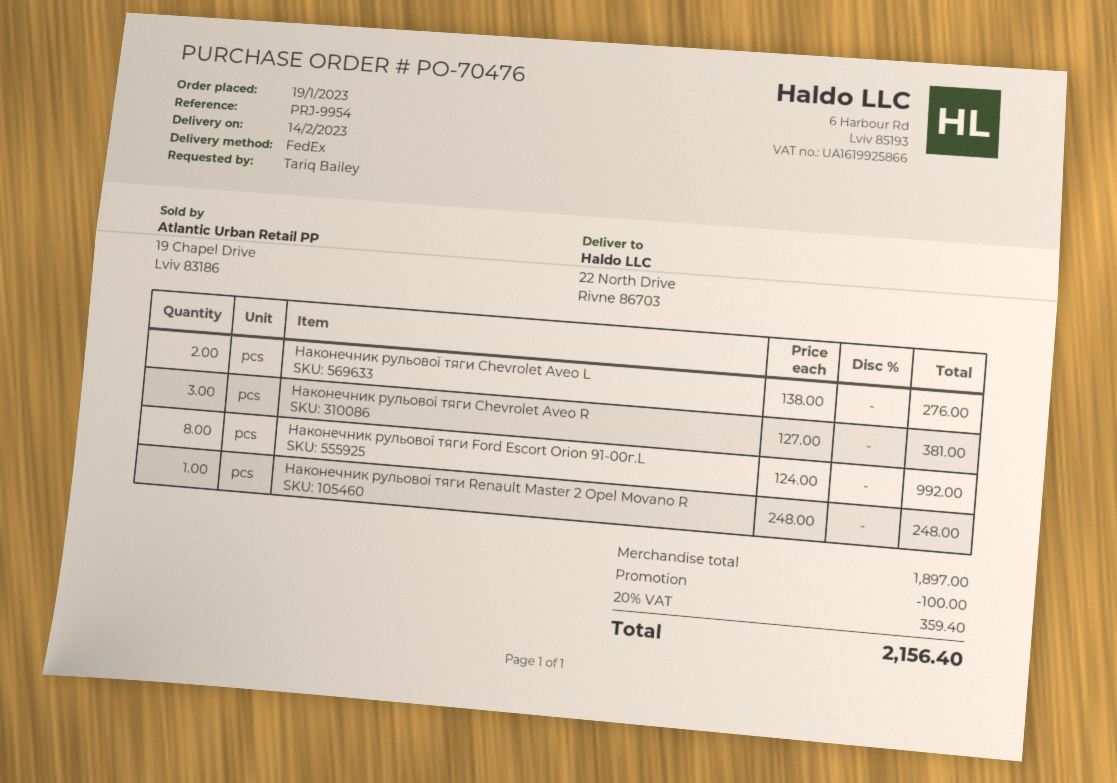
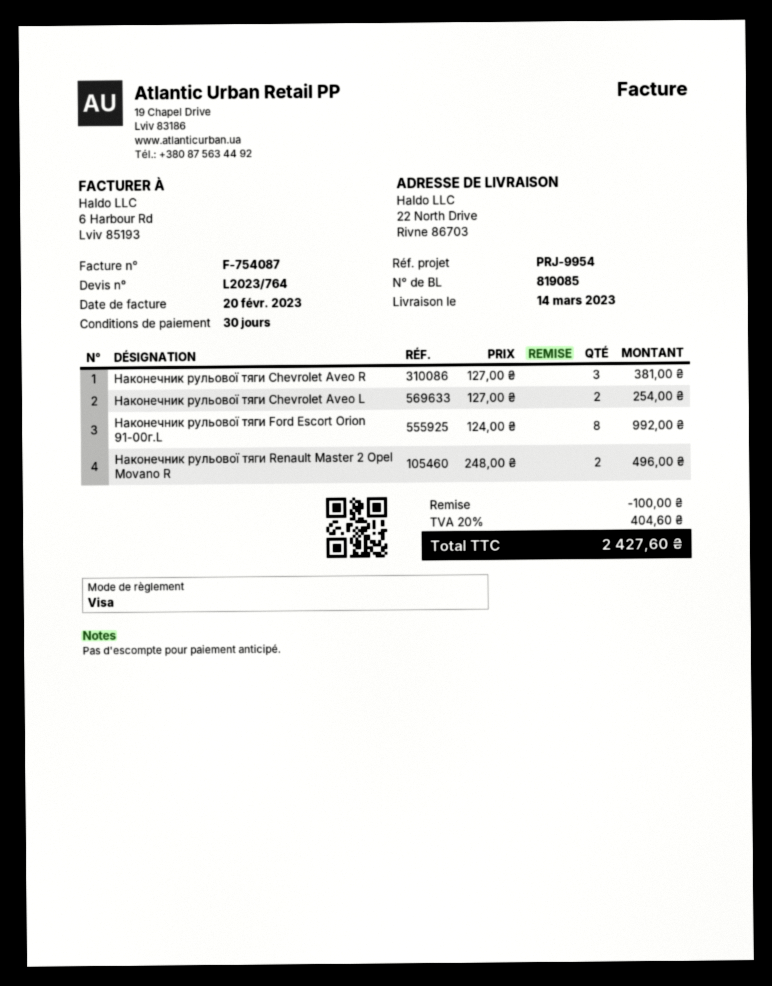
delivery date: 2023-02-14 -> 2023-03-14
Наконечник рульової тяги Chevrolet Aveo L: 2 x 138.00 = 276.00 -> 2 x 127.00 = 254.00
Наконечник рульової тяги Renault Master 2 Opel Movano R: 1 x 248.00 = 248.00 -> 2 x 248.00 = 496.00
tax: 20% = 359.40 -> 20% = 404.60
total: 2156.40 -> 2427.60

